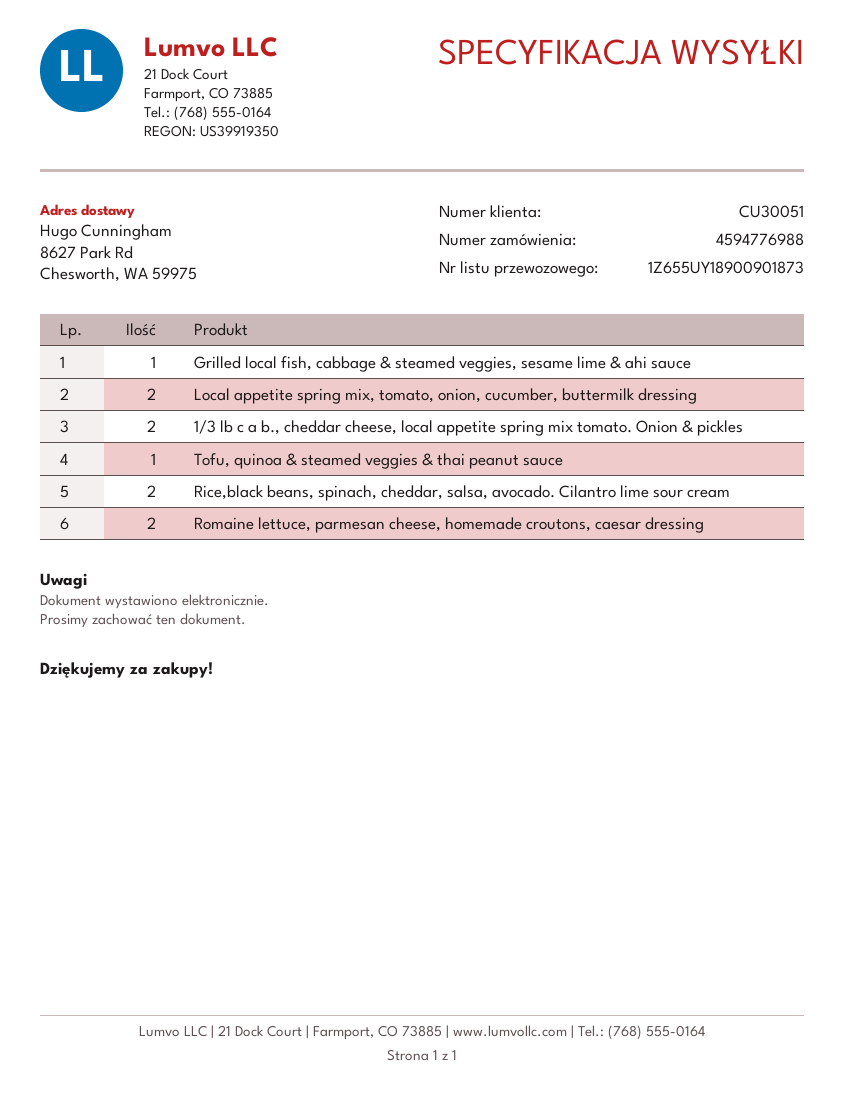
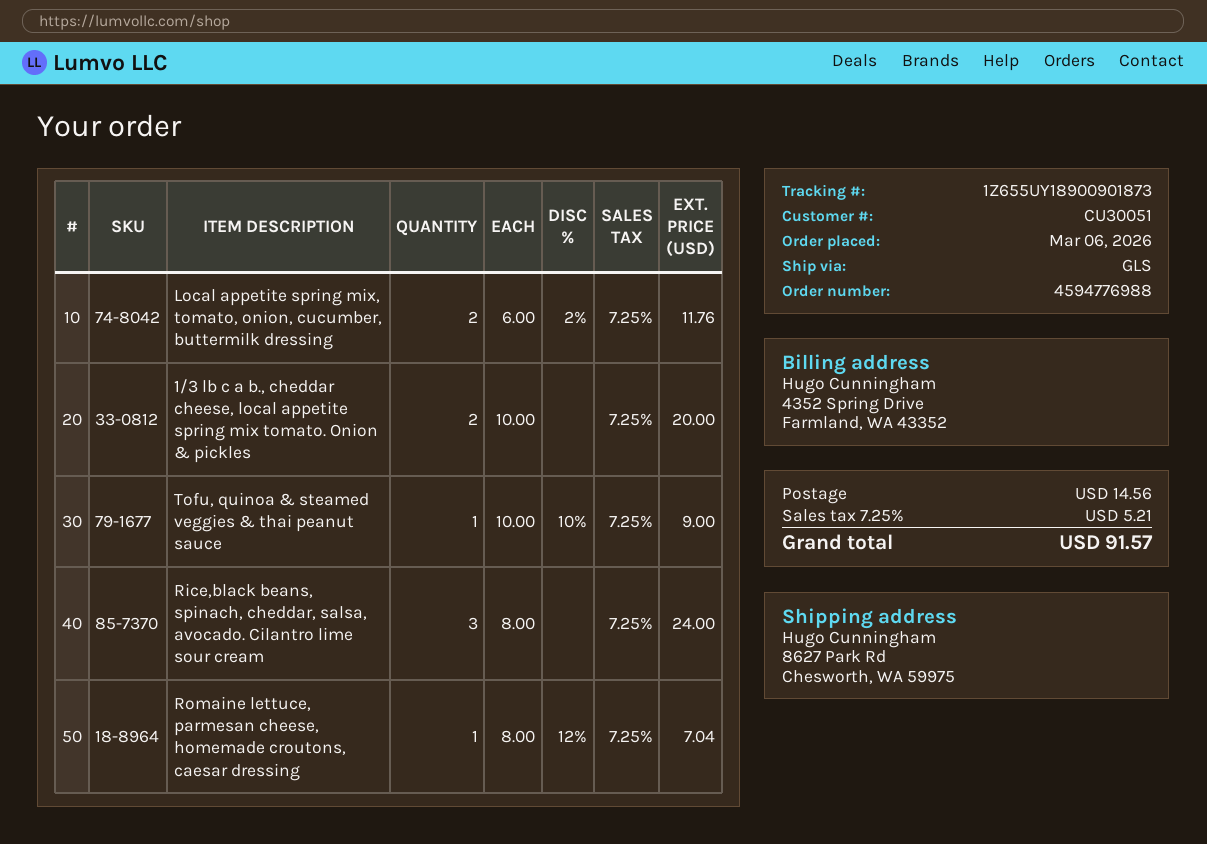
Grilled local fish, cabbage & steamed veggies, sesame lime & ahi sauce: 1 -> none
Rice,black beans, spinach, cheddar, salsa, avocado. Cilantro lime sour cream: 2 -> 3
Romaine lettuce, parmesan cheese, homemade croutons, caesar dressing: 2 -> 1

